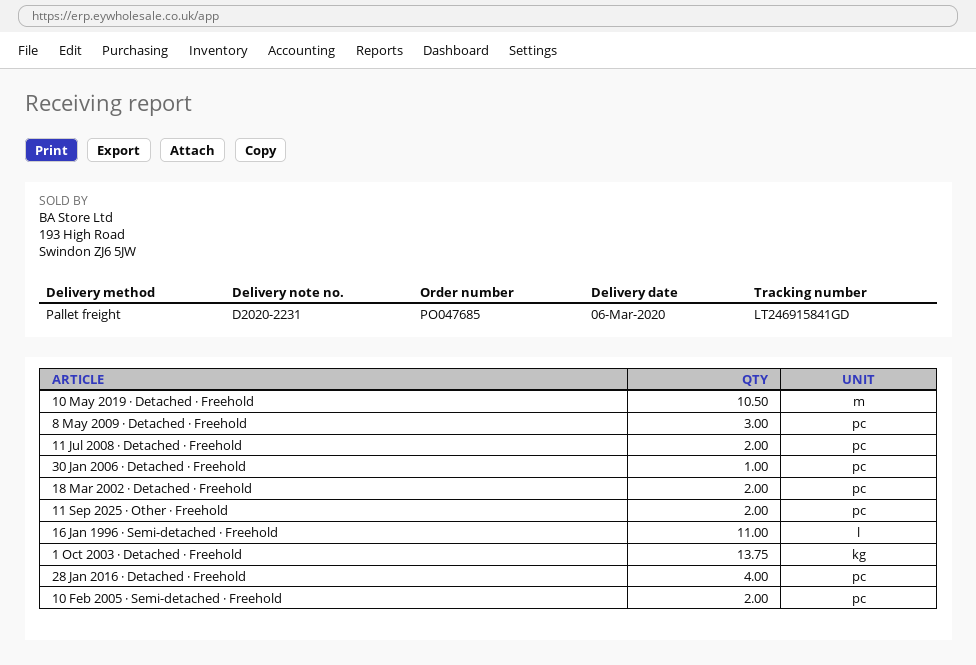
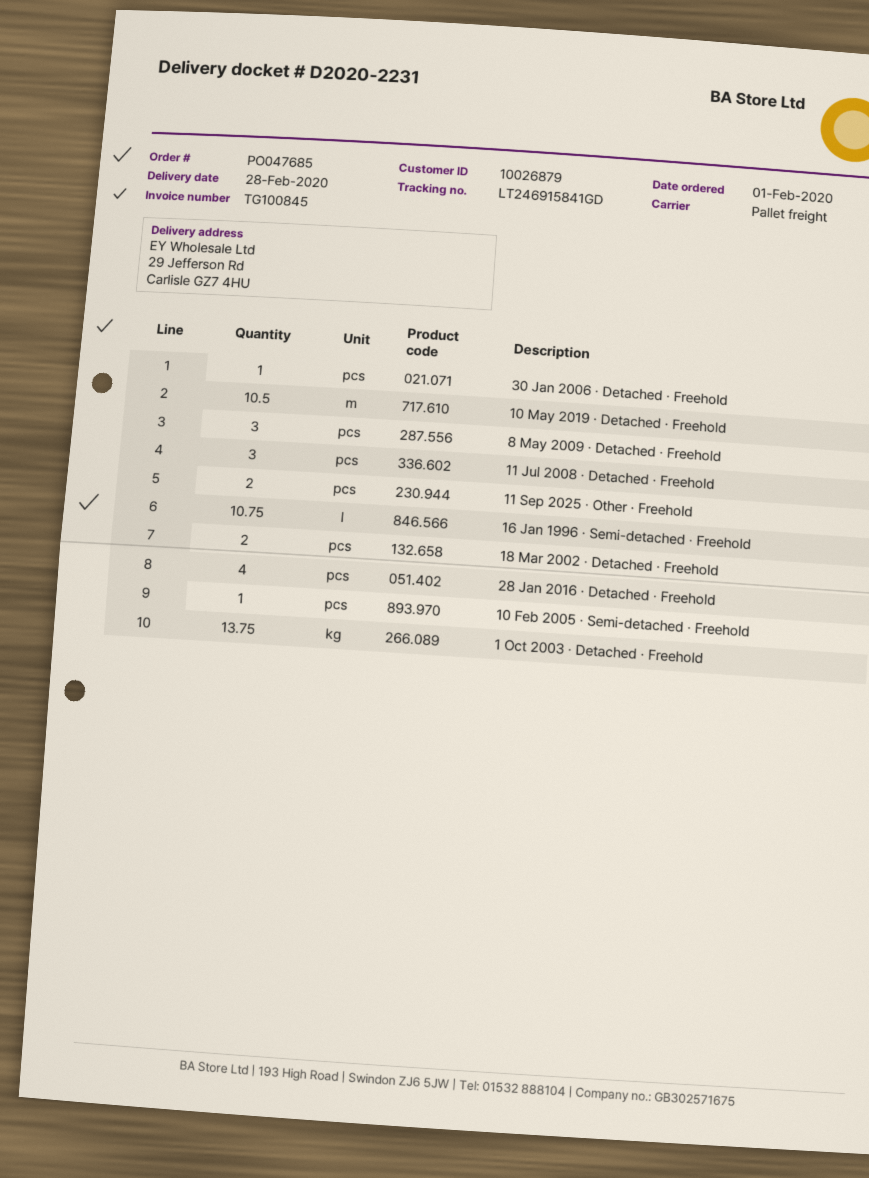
delivery date: 2020-03-06 -> 2020-02-28
11 Jul 2008 · Detached · Freehold: 2 -> 3
16 Jan 1996 · Semi-detached · Freehold: 11 -> 10.75
10 Feb 2005 · Semi-detached · Freehold: 2 -> 1

